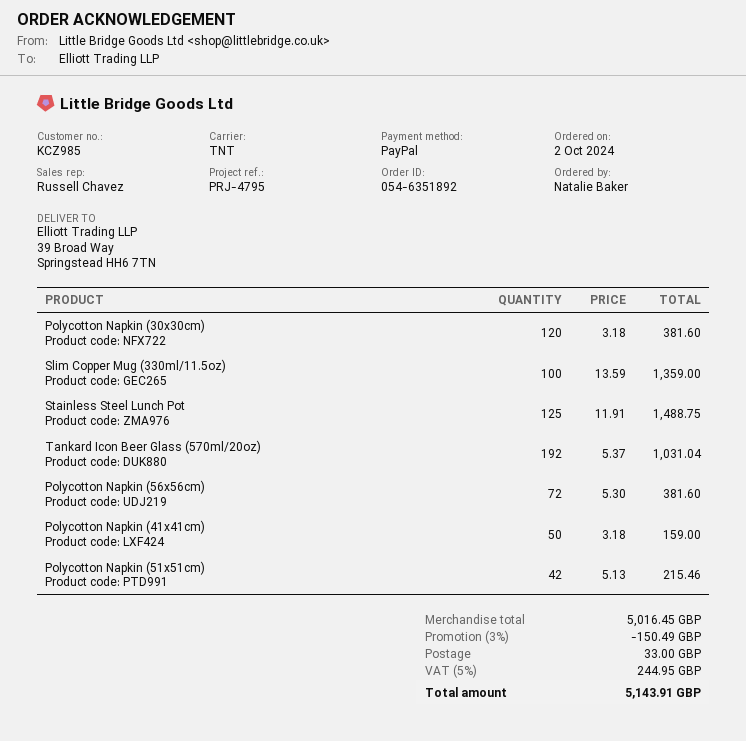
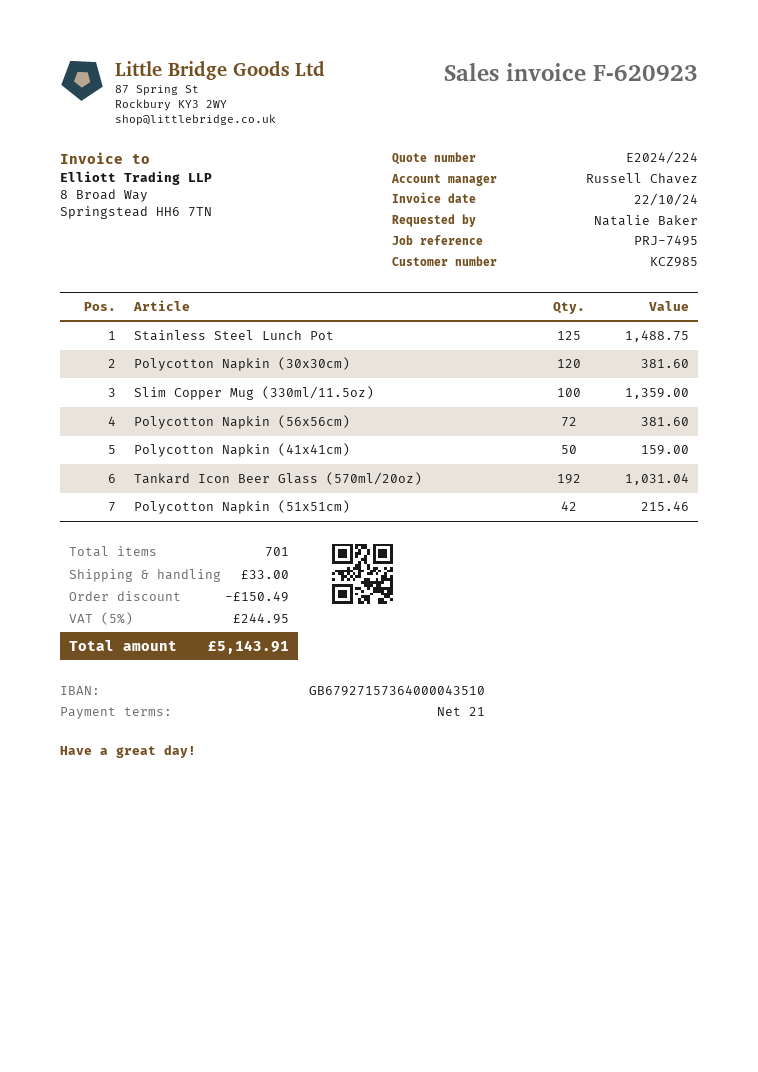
reference: PRJ-4795 -> PRJ-7495

